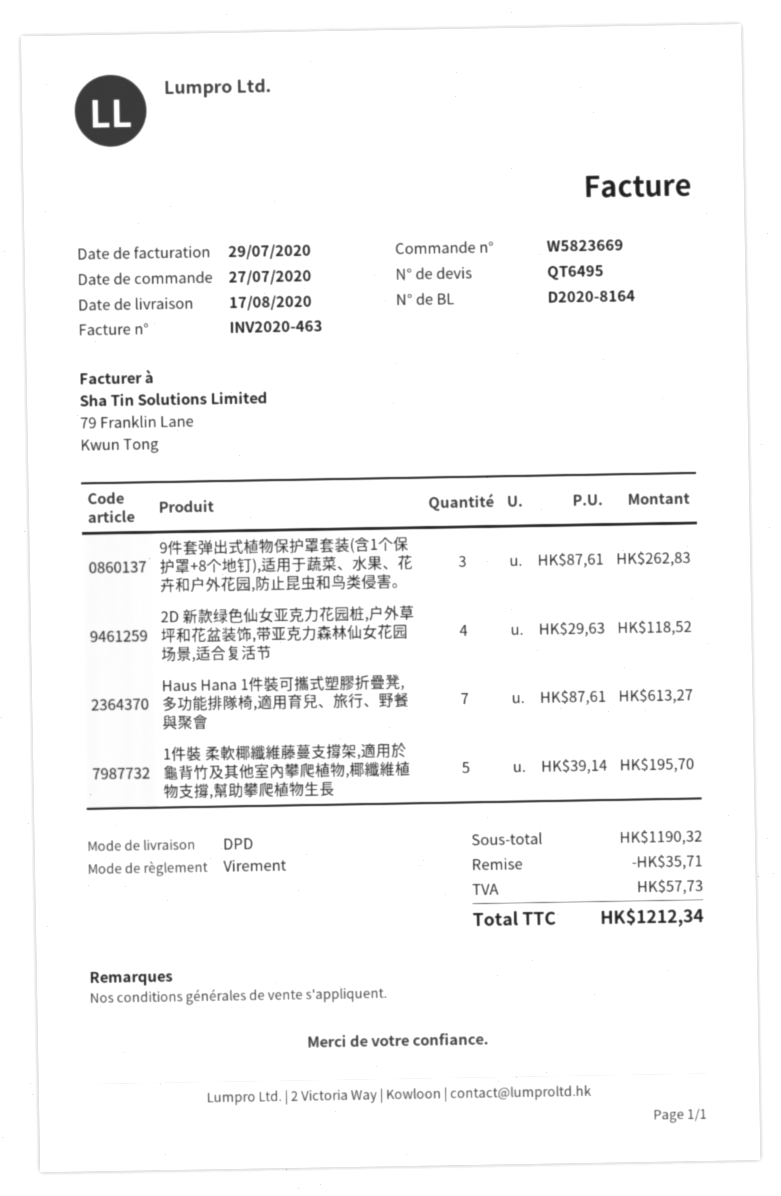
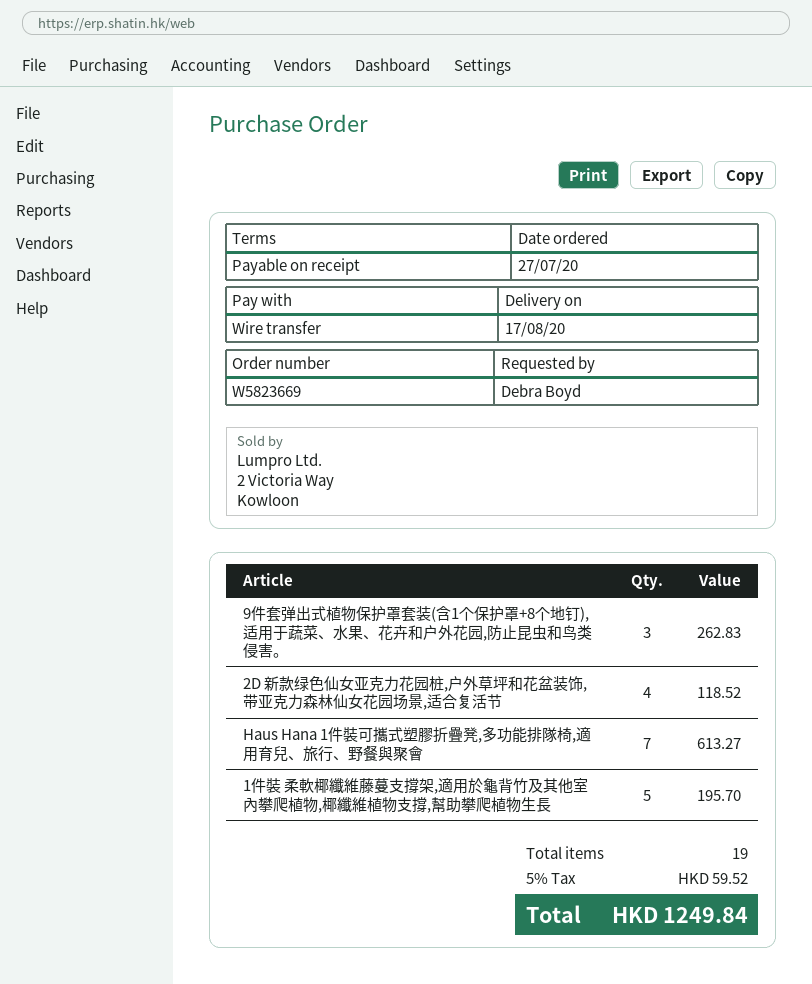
discount: 35.71 -> none
tax: 57.73 -> 59.52
total: 1212.34 -> 1249.84

